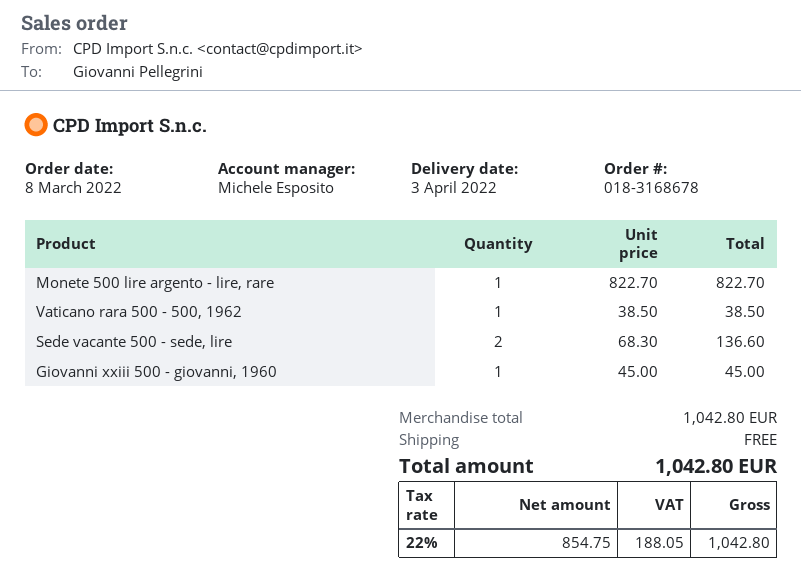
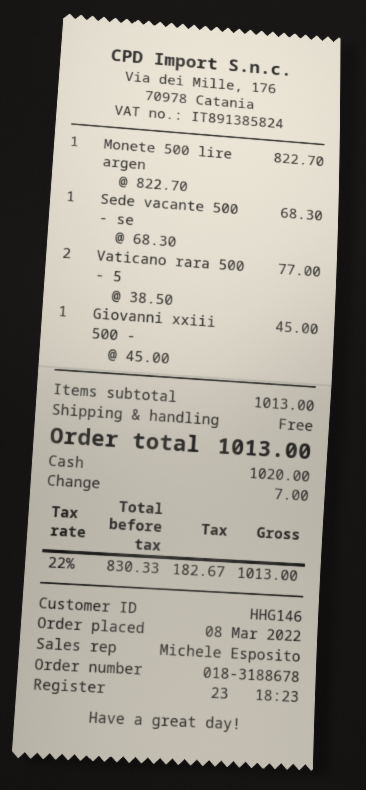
order number: 018-3168678 -> 018-3188678
Vaticano rara 500 - 500, 1962: 1 x 38.50 = 38.50 -> 2 x 38.50 = 77.00
Sede vacante 500 - sede, lire: 2 x 68.30 = 136.60 -> 1 x 68.30 = 68.30
subtotal: 1042.80 -> 1013.00
net: 854.75 -> 830.33
tax: 22% = 188.05 -> 22% = 182.67
total: 1042.80 -> 1013.00

